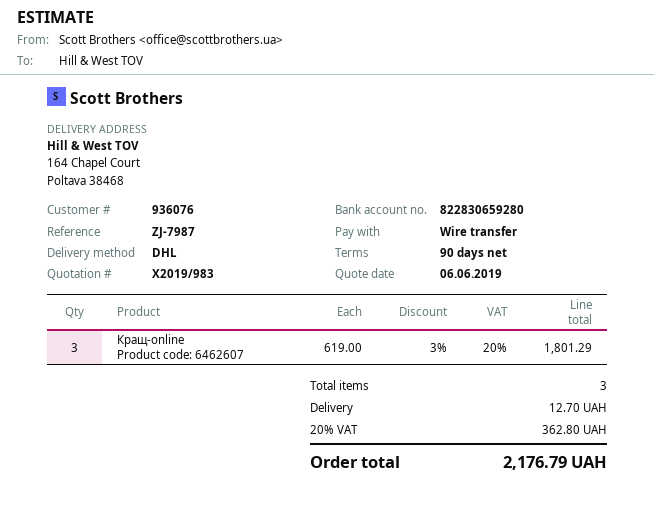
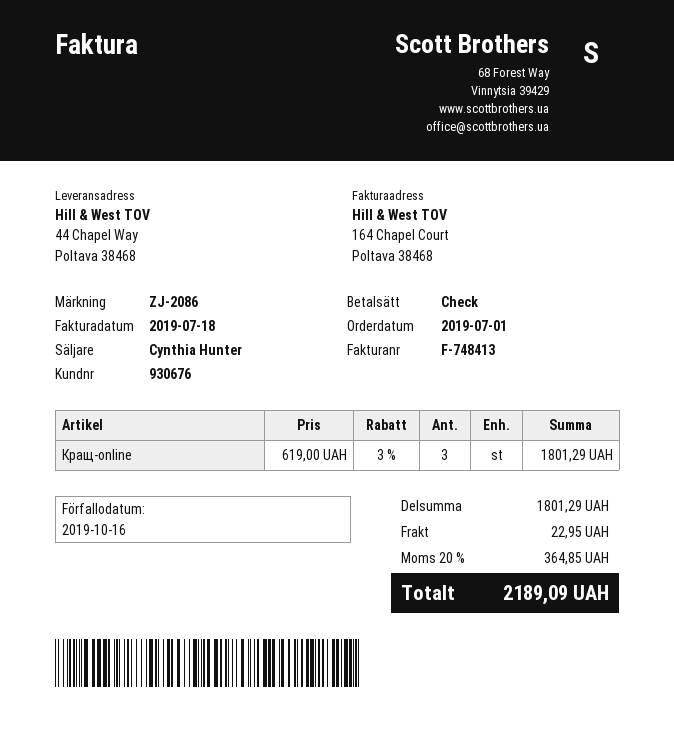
customer number: 936076 -> 930676
reference: ZJ-7987 -> ZJ-2086
payment method: bank transfer -> cheque
ship to: 164 Chapel Court, Poltava 38468 -> 44 Chapel Way, Poltava 38468
shipping: 12.70 -> 22.95
tax: 20% = 362.80 -> 20% = 364.85
total: 2176.79 -> 2189.09

